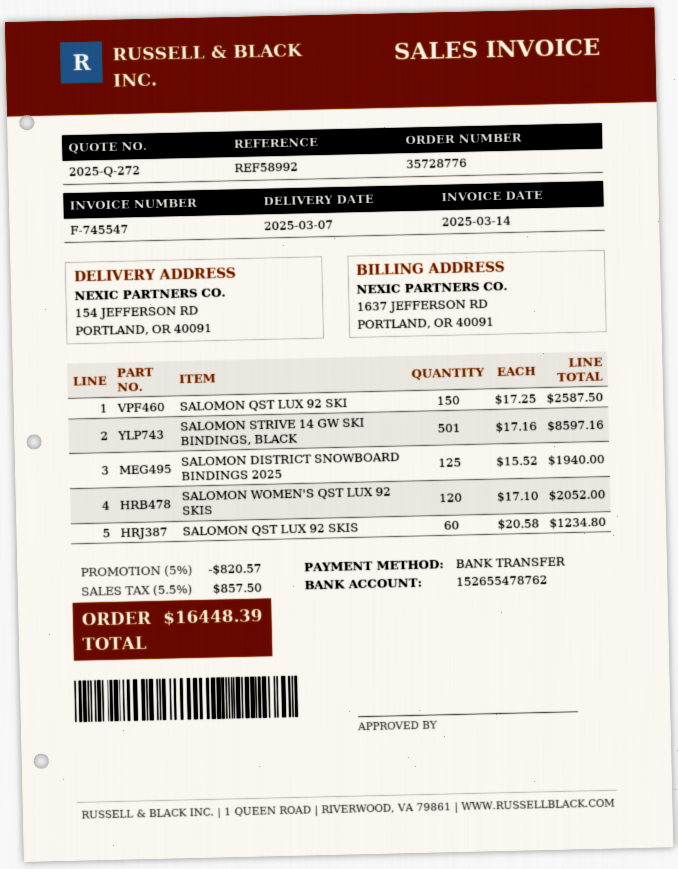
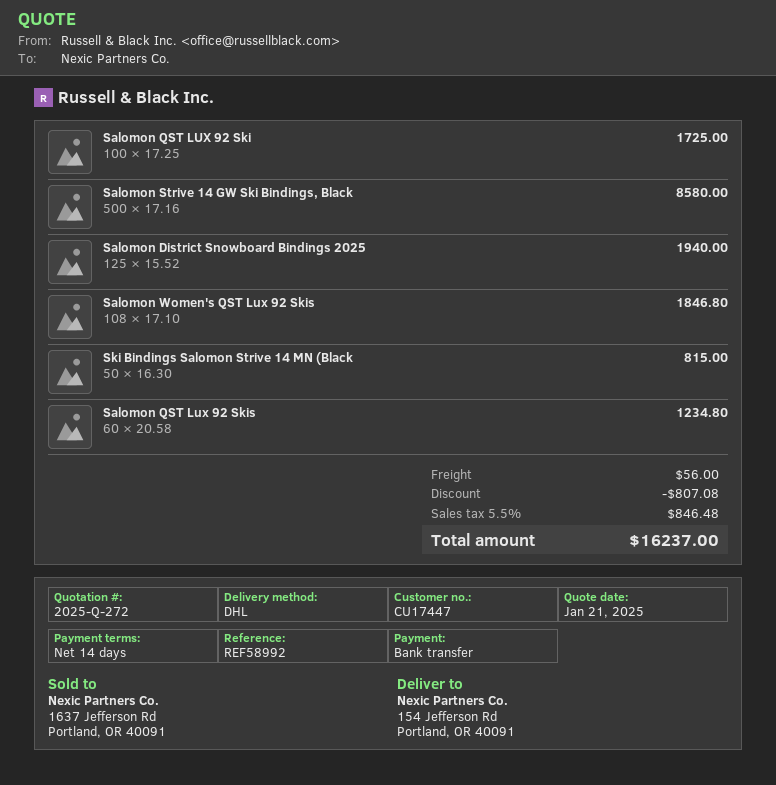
SALOMON QST LUX 92 SKI: 150 x 17.25 = 2587.50 -> 100 x 17.25 = 1725.00
SALOMON STRIVE 14 GW SKI BINDINGS, BLACK: 501 x 17.16 = 8597.16 -> 500 x 17.16 = 8580.00
SALOMON WOMEN'S QST LUX 92 SKIS: 120 x 17.10 = 2052.00 -> 108 x 17.10 = 1846.80
Ski Bindings Salomon Strive 14 MN (Black: none -> 50 x 16.30 = 815.00
discount: 820.57 -> 807.08
shipping: none -> 56.00
tax: 5.5% = 857.50 -> 5.5% = 846.48
total: 16448.39 -> 16237.00

